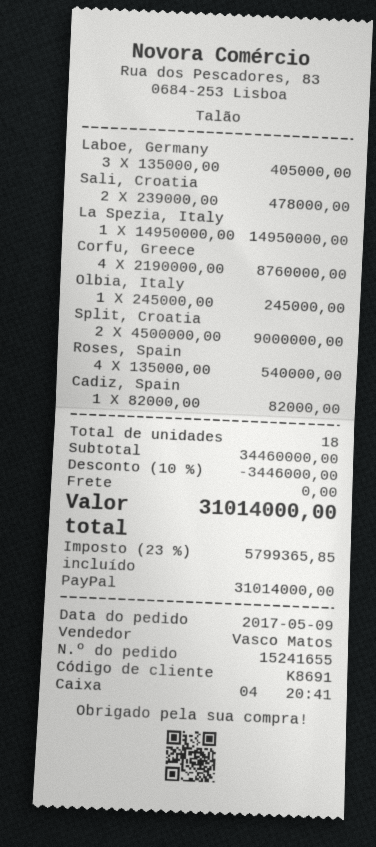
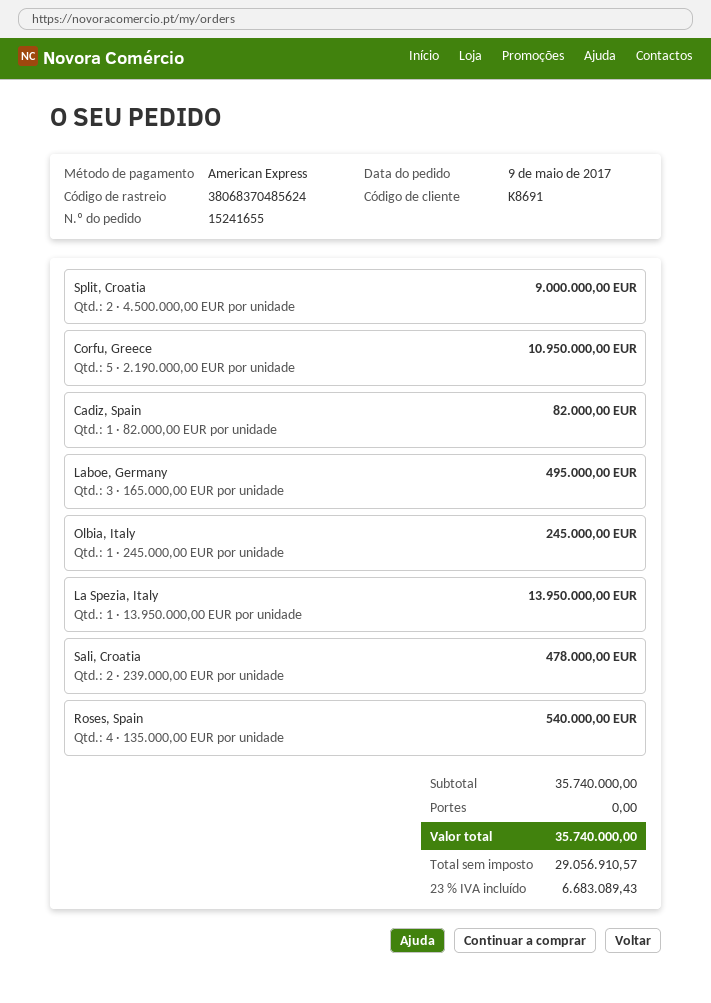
payment method: PayPal -> American Express
Laboe, Germany: 3 x 135000.00 = 405000.00 -> 3 x 165000.00 = 495000.00
La Spezia, Italy: 1 x 14950000.00 = 14950000.00 -> 1 x 13950000.00 = 13950000.00
Corfu, Greece: 4 x 2190000.00 = 8760000.00 -> 5 x 2190000.00 = 10950000.00
subtotal: 34460000.00 -> 35740000.00
discount: 10% = 3446000.00 -> none
tax: 23% = 5799365.85 -> 23% = 6683089.43
total: 31014000.00 -> 35740000.00

